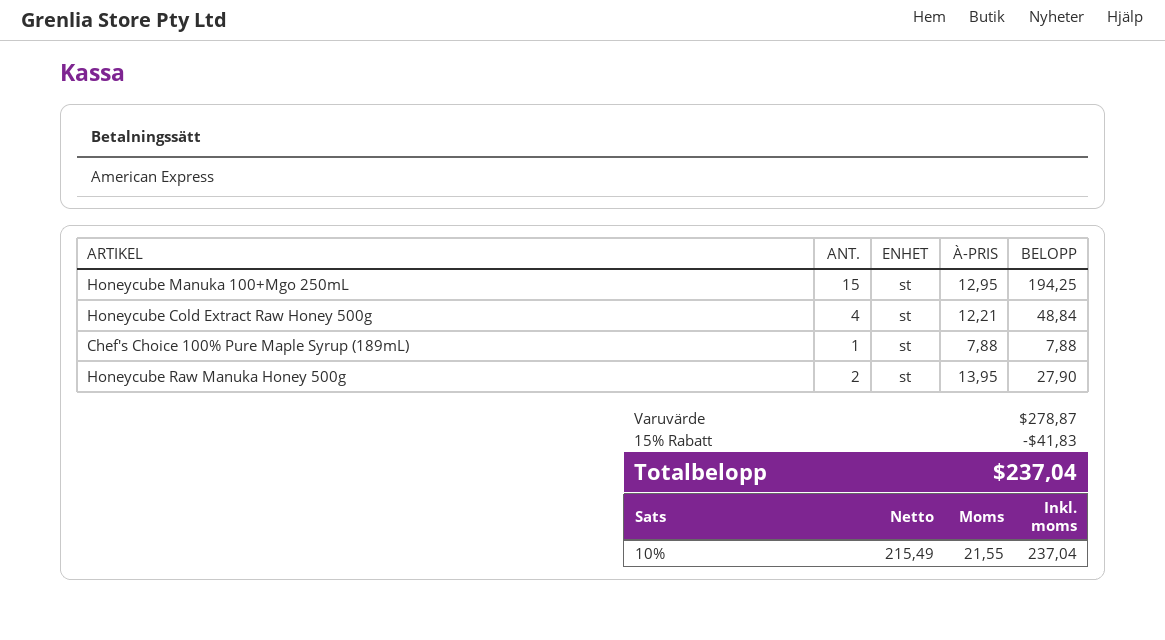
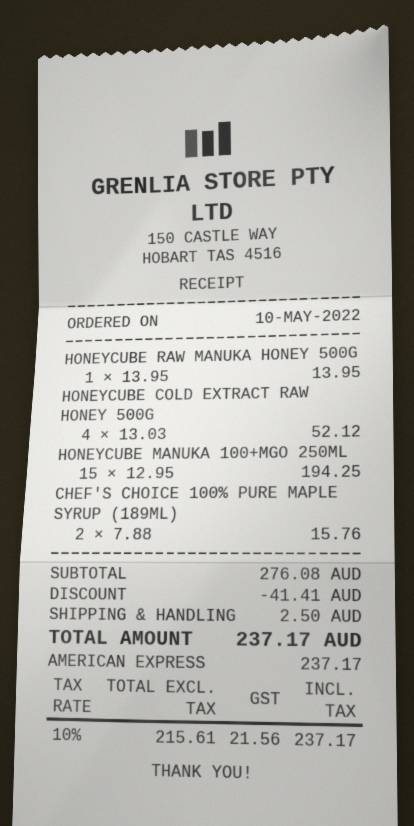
Honeycube Cold Extract Raw Honey 500g: 4 x 12.21 = 48.84 -> 4 x 13.03 = 52.12
Chef's Choice 100% Pure Maple Syrup (189mL): 1 x 7.88 = 7.88 -> 2 x 7.88 = 15.76
Honeycube Raw Manuka Honey 500g: 2 x 13.95 = 27.90 -> 1 x 13.95 = 13.95
subtotal: 278.87 -> 276.08
discount: 41.83 -> 41.41
shipping: none -> 2.50
net: 215.49 -> 215.61
tax: 10% = 21.55 -> 10% = 21.56
total: 237.04 -> 237.17

